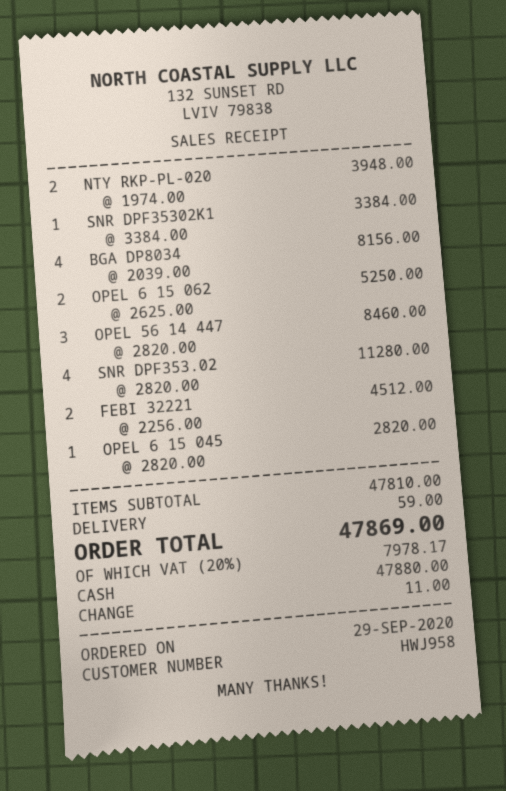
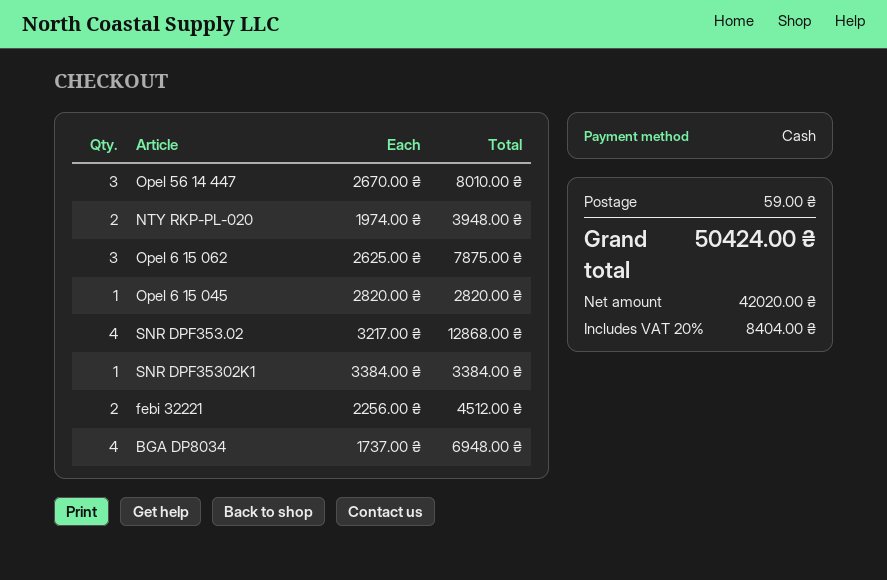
BGA DP8034: 4 x 2039.00 = 8156.00 -> 4 x 1737.00 = 6948.00
OPEL 6 15 062: 2 x 2625.00 = 5250.00 -> 3 x 2625.00 = 7875.00
OPEL 56 14 447: 3 x 2820.00 = 8460.00 -> 3 x 2670.00 = 8010.00
SNR DPF353.02: 4 x 2820.00 = 11280.00 -> 4 x 3217.00 = 12868.00
tax: 20% = 7978.17 -> 20% = 8404.00
total: 47869.00 -> 50424.00

